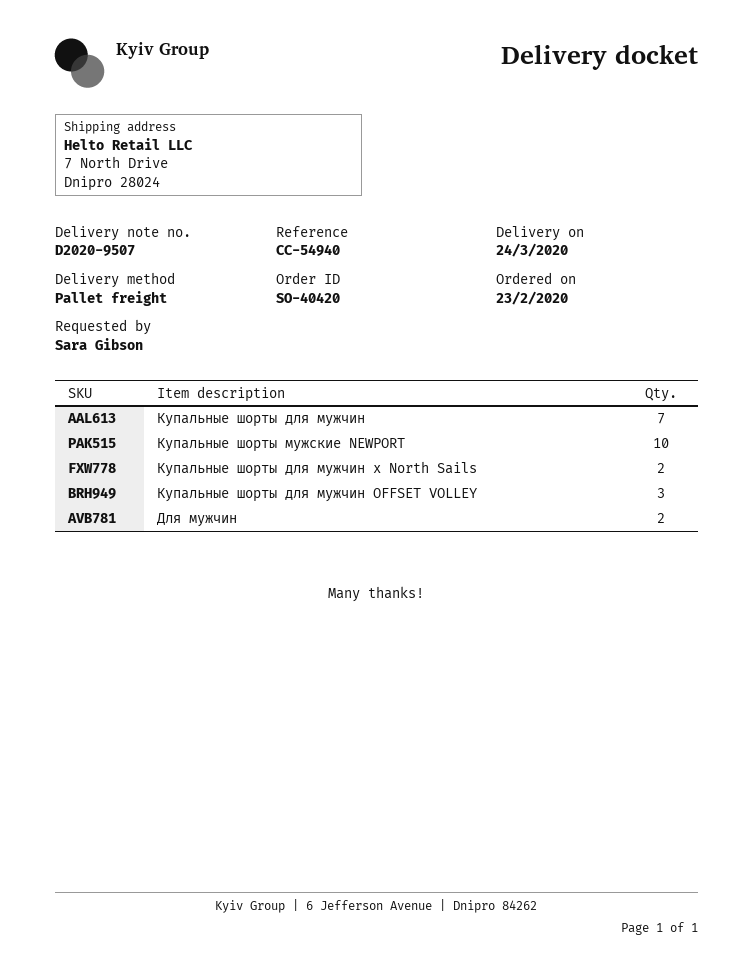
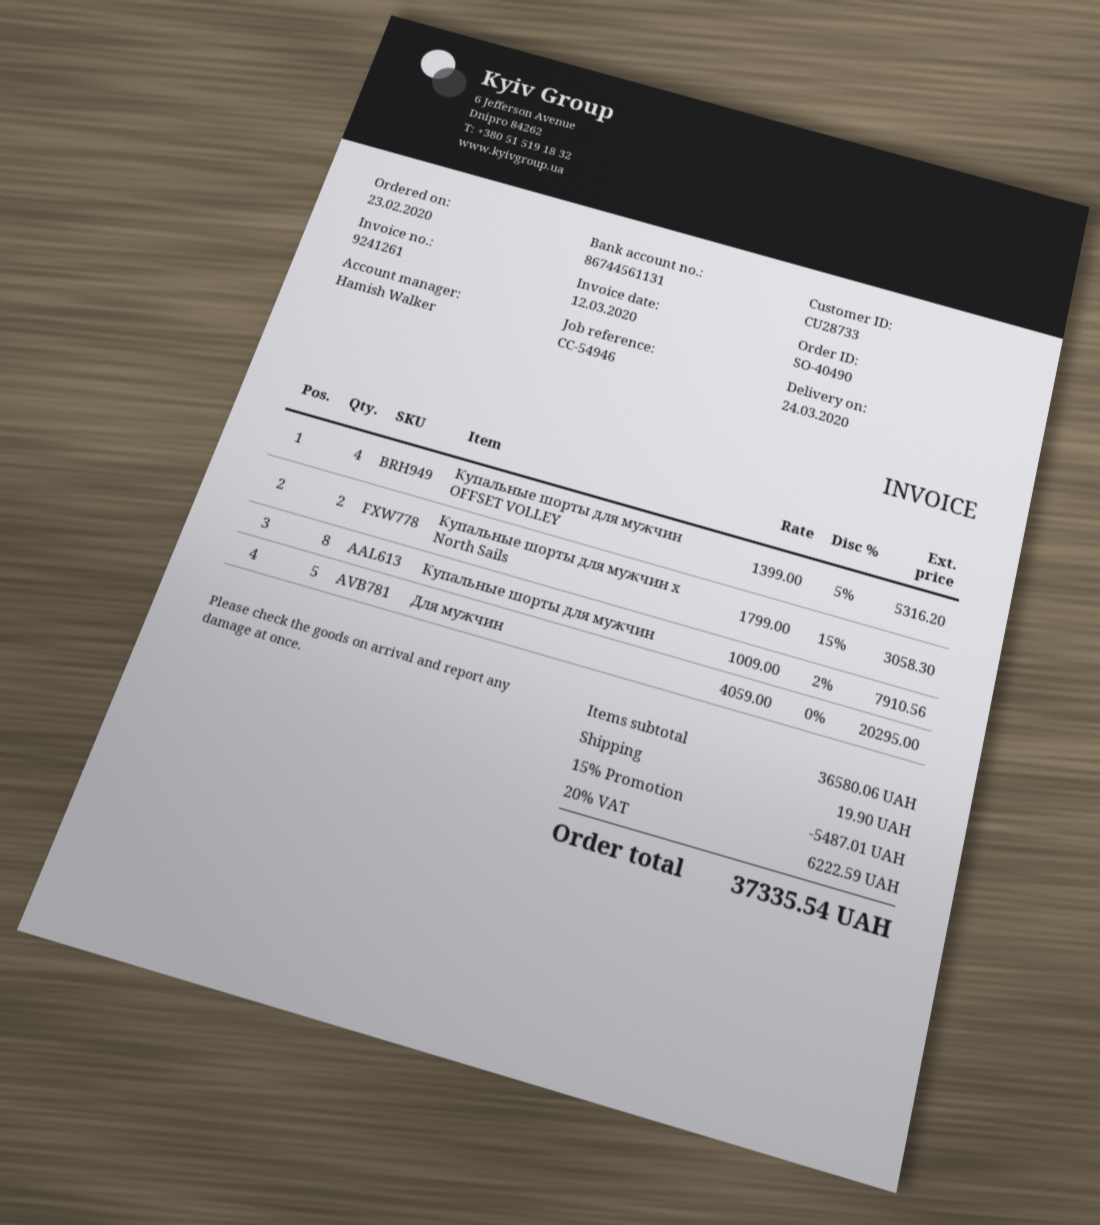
order number: SO-40420 -> SO-40490
reference: CC-54940 -> CC-54946
Купальные шорты для мужчин: 7 -> 8
Купальные шорты мужские NEWPORT: 10 -> none
Купальные шорты для мужчин OFFSET VOLLEY: 3 -> 4
Для мужчин: 2 -> 5

